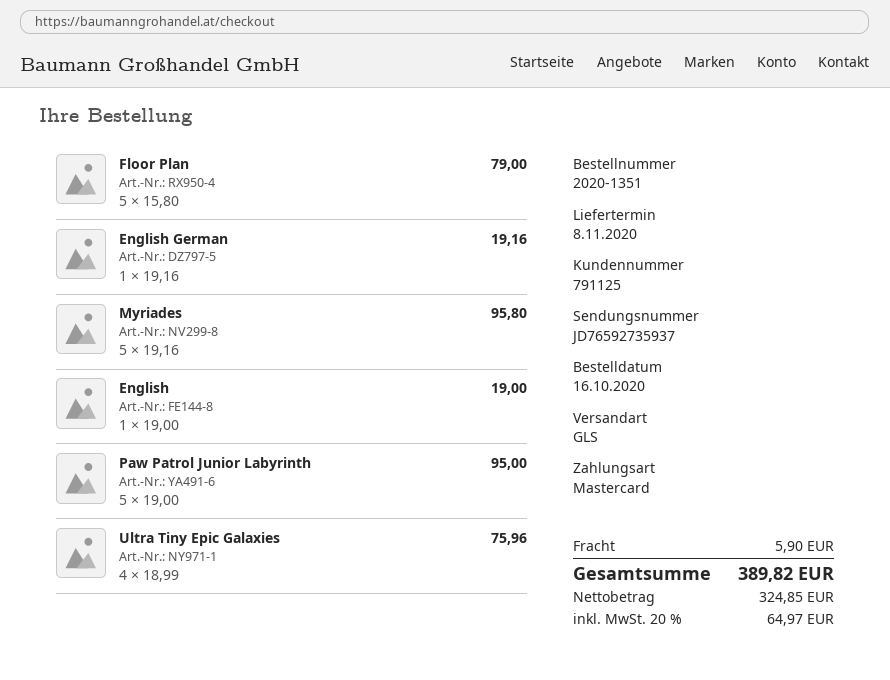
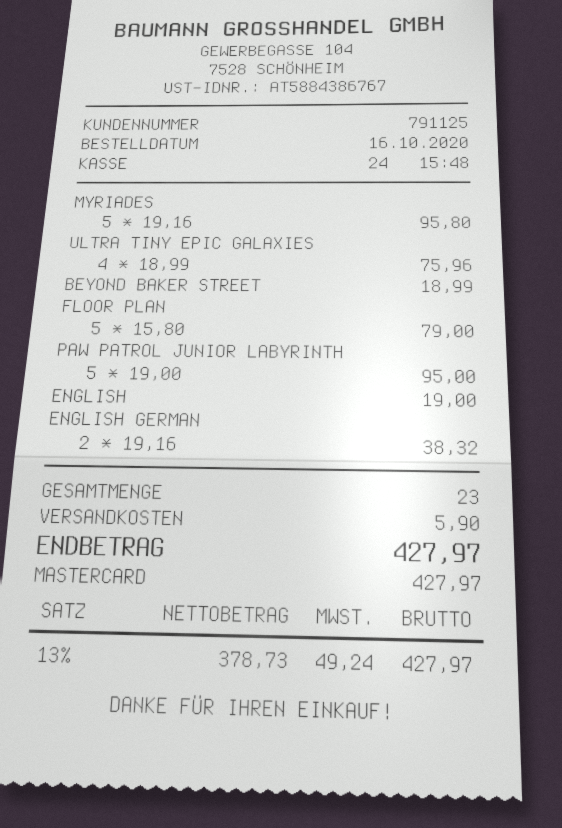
English German: 1 x 19.16 = 19.16 -> 2 x 19.16 = 38.32
BEYOND BAKER STREET: none -> 1 x 18.99 = 18.99
net: 324.85 -> 378.73
tax: 20% = 64.97 -> 13% = 49.24
total: 389.82 -> 427.97

